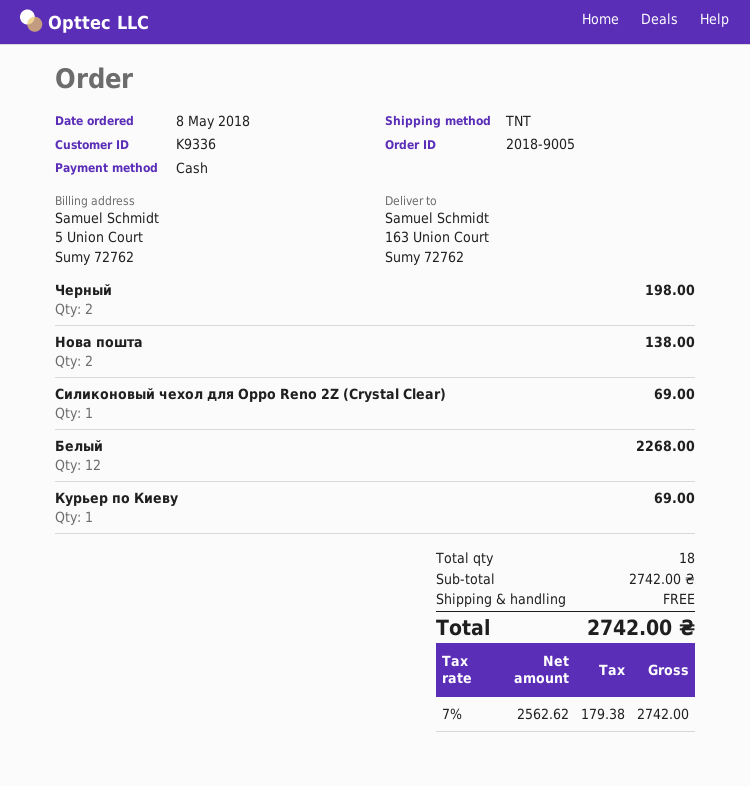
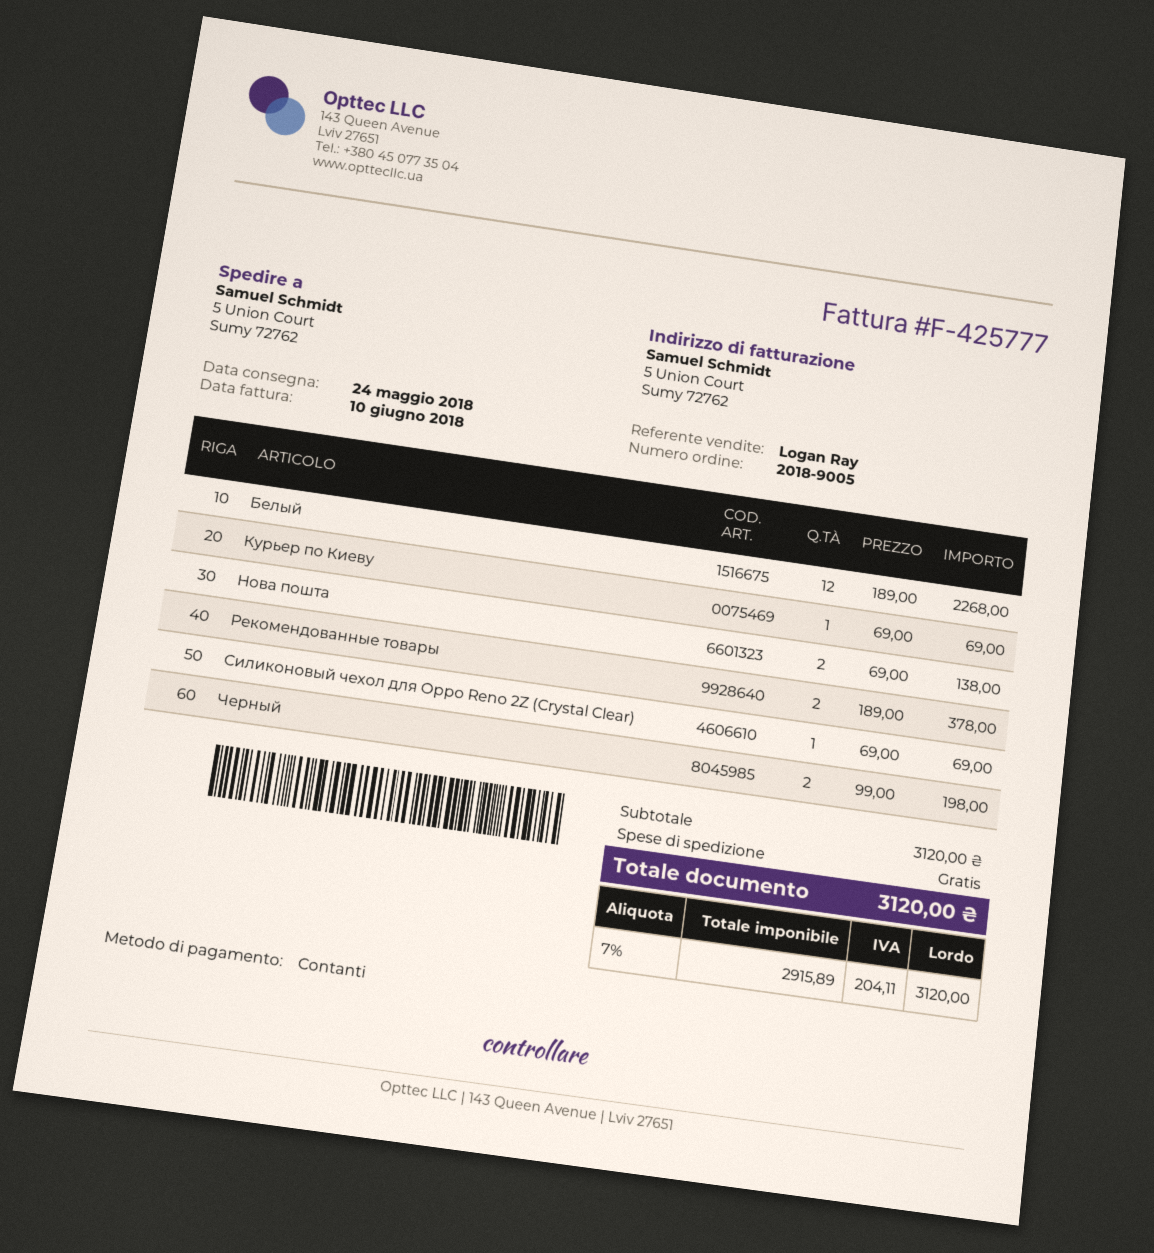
ship to: 163 Union Court, Sumy 72762 -> 5 Union Court, Sumy 72762
Рекомендованные товары: none -> 2 for 378.00
subtotal: 2742.00 -> 3120.00
net: 2562.62 -> 2915.89
tax: 7% = 179.38 -> 7% = 204.11
total: 2742.00 -> 3120.00

